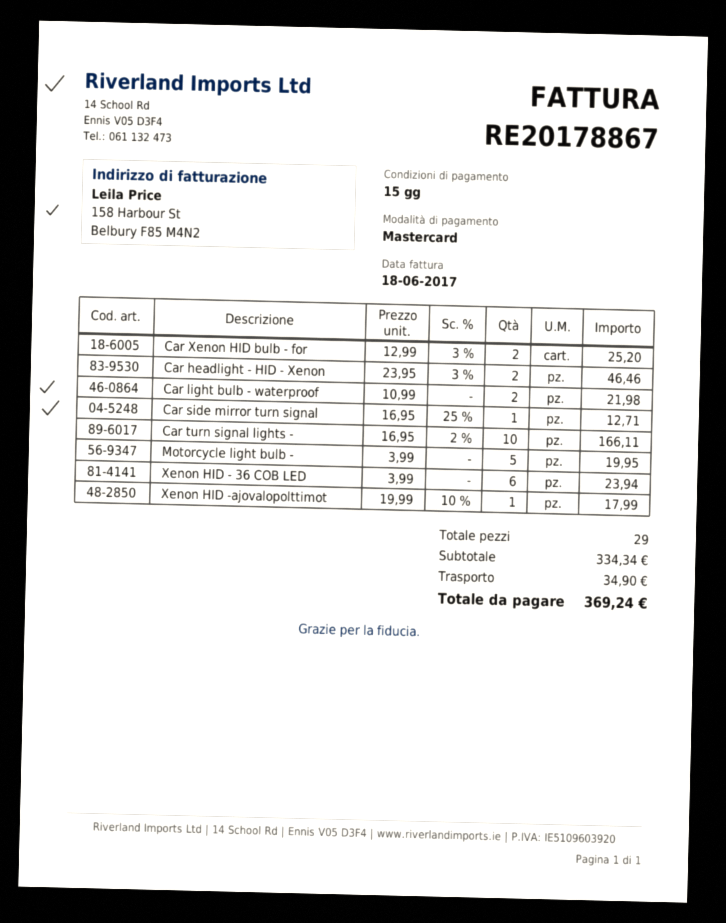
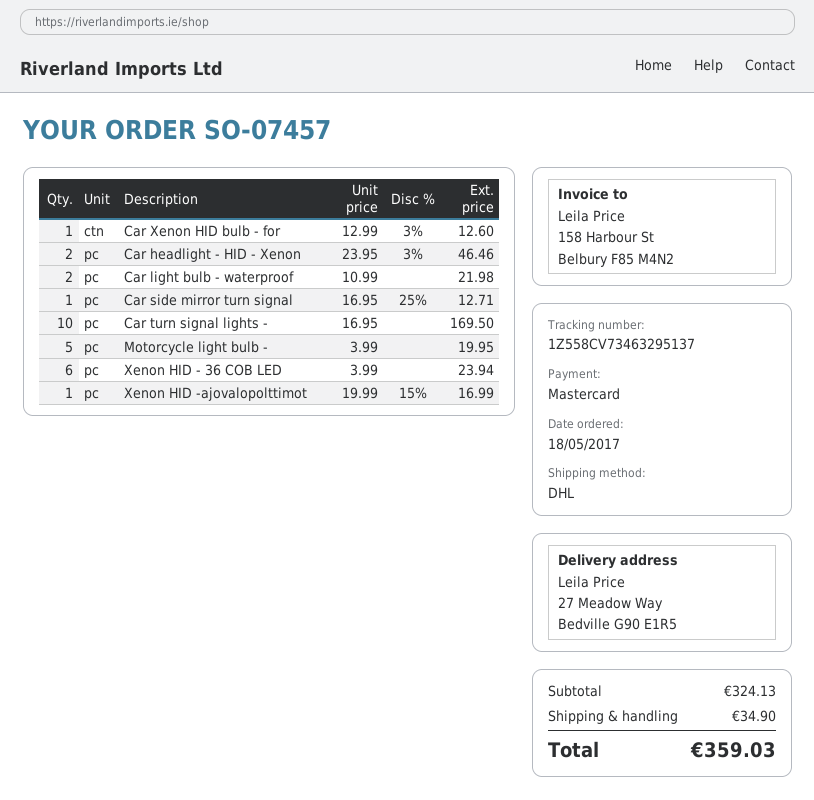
Car Xenon HID bulb - for: 2 x 12.99 - 3% = 25.20 -> 1 x 12.99 - 3% = 12.60
Car turn signal lights -: 10 x 16.95 - 2% = 166.11 -> 10 x 16.95 = 169.50
Xenon HID -ajovalopolttimot: 1 x 19.99 - 10% = 17.99 -> 1 x 19.99 - 15% = 16.99
subtotal: 334.34 -> 324.13
total: 369.24 -> 359.03

